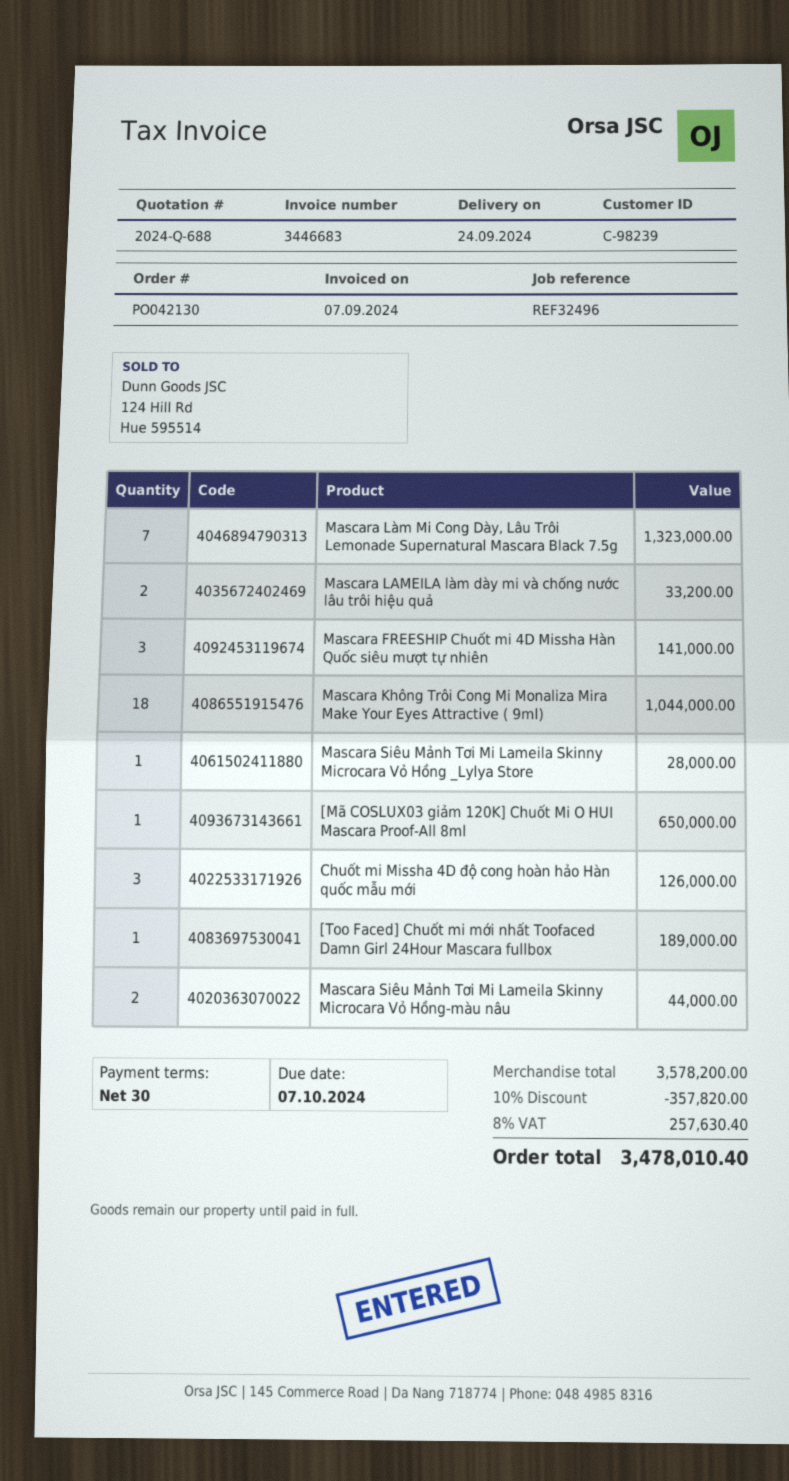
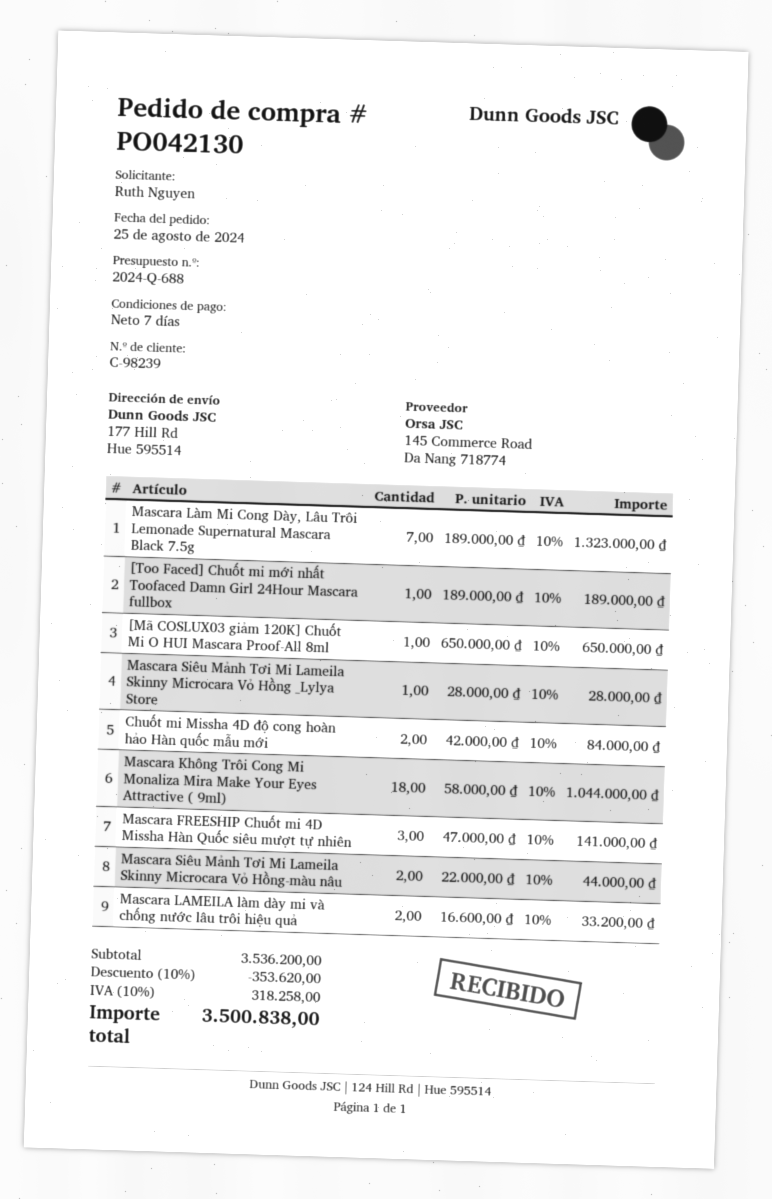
payment terms: 30 days -> 7 days
Chuốt mi Missha 4D độ cong hoàn hảo Hàn quốc mẫu mới: 3 for 126000.00 -> 2 for 84000.00
subtotal: 3578200.00 -> 3536200.00
discount: 10% = 357820.00 -> 10% = 353620.00
tax: 8% = 257630.40 -> 10% = 318258.00
total: 3478010.40 -> 3500838.00

